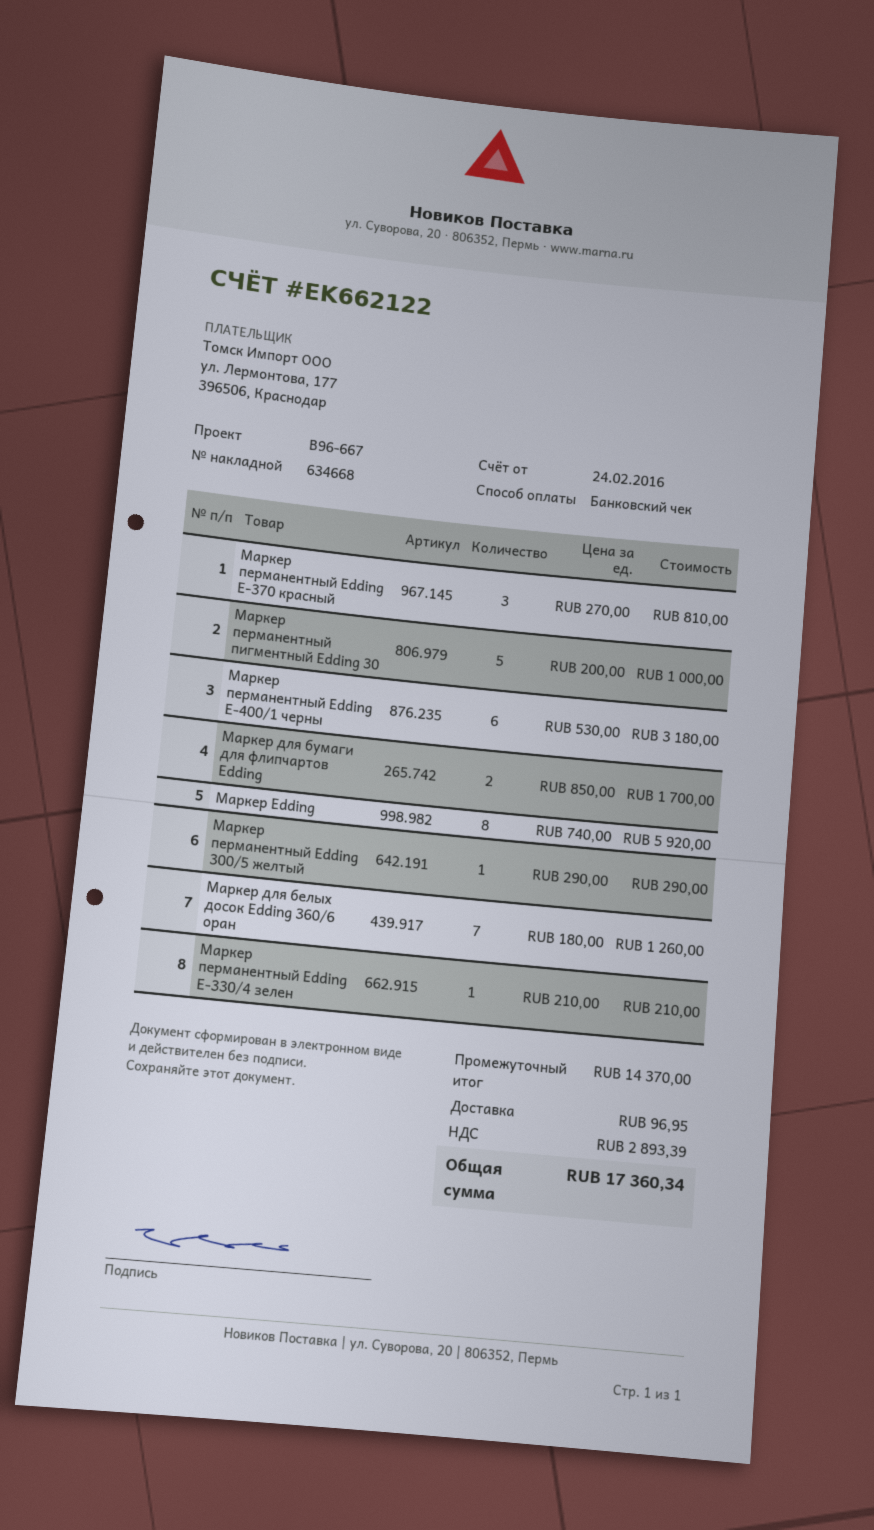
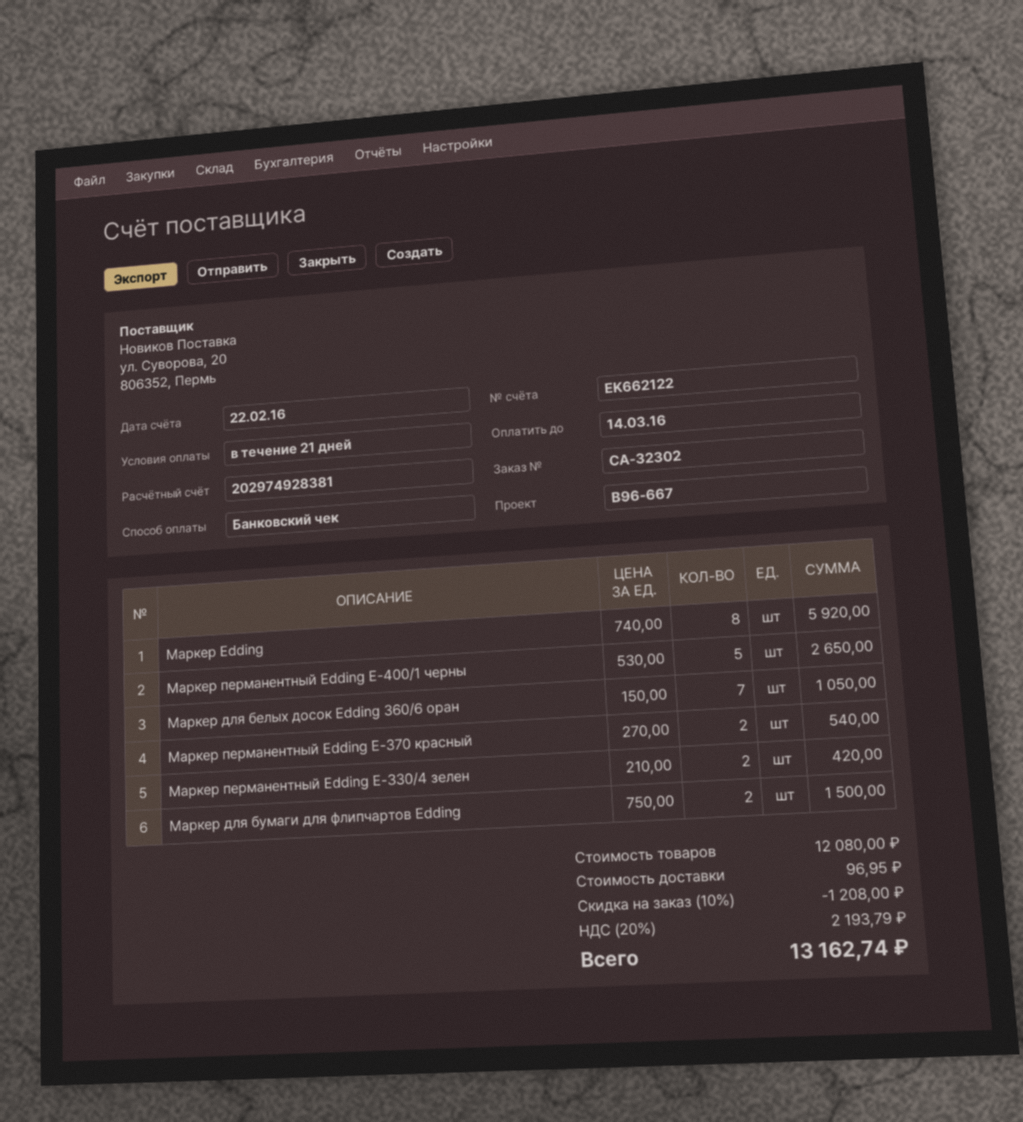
invoice date: 2016-02-24 -> 2016-02-22
Маркер перманентный Edding E-370 красный: 3 x 270.00 = 810.00 -> 2 x 270.00 = 540.00
Маркер перманентный пигментный Edding 30: 5 x 200.00 = 1000.00 -> none
Маркер перманентный Edding E-400/1 черны: 6 x 530.00 = 3180.00 -> 5 x 530.00 = 2650.00
Маркер для бумаги для флипчартов Edding: 2 x 850.00 = 1700.00 -> 2 x 750.00 = 1500.00
Маркер перманентный Edding 300/5 желтый: 1 x 290.00 = 290.00 -> none
Маркер для белых досок Edding 360/6 оран: 7 x 180.00 = 1260.00 -> 7 x 150.00 = 1050.00
Маркер перманентный Edding E-330/4 зелен: 1 x 210.00 = 210.00 -> 2 x 210.00 = 420.00
subtotal: 14370.00 -> 12080.00
discount: none -> 10% = 1208.00
tax: 2893.39 -> 2193.79
total: 17360.34 -> 13162.74

